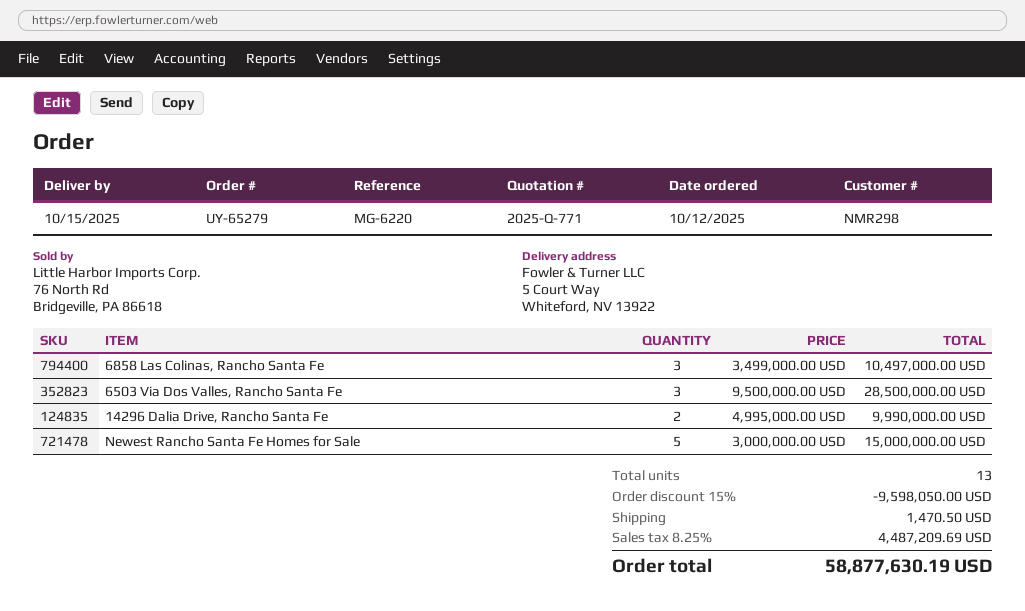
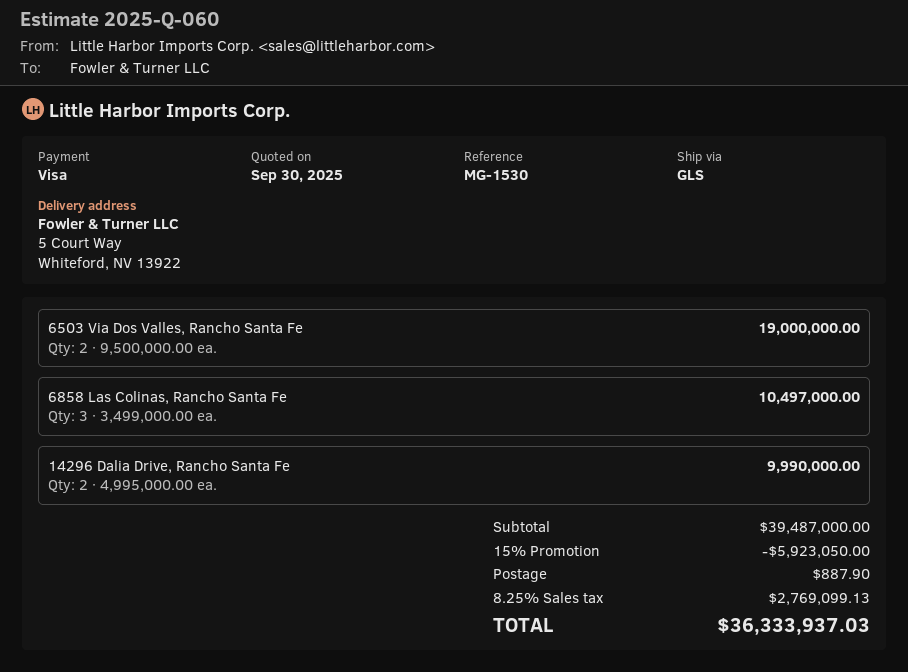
quote number: 2025-Q-771 -> 2025-Q-060
reference: MG-6220 -> MG-1530
6503 Via Dos Valles, Rancho Santa Fe: 3 x 9500000.00 = 28500000.00 -> 2 x 9500000.00 = 19000000.00
Newest Rancho Santa Fe Homes for Sale: 5 x 3000000.00 = 15000000.00 -> none
discount: 15% = 9598050.00 -> 15% = 5923050.00
shipping: 1470.50 -> 887.90
tax: 8.25% = 4487209.69 -> 8.25% = 2769099.13
total: 58877630.19 -> 36333937.03

